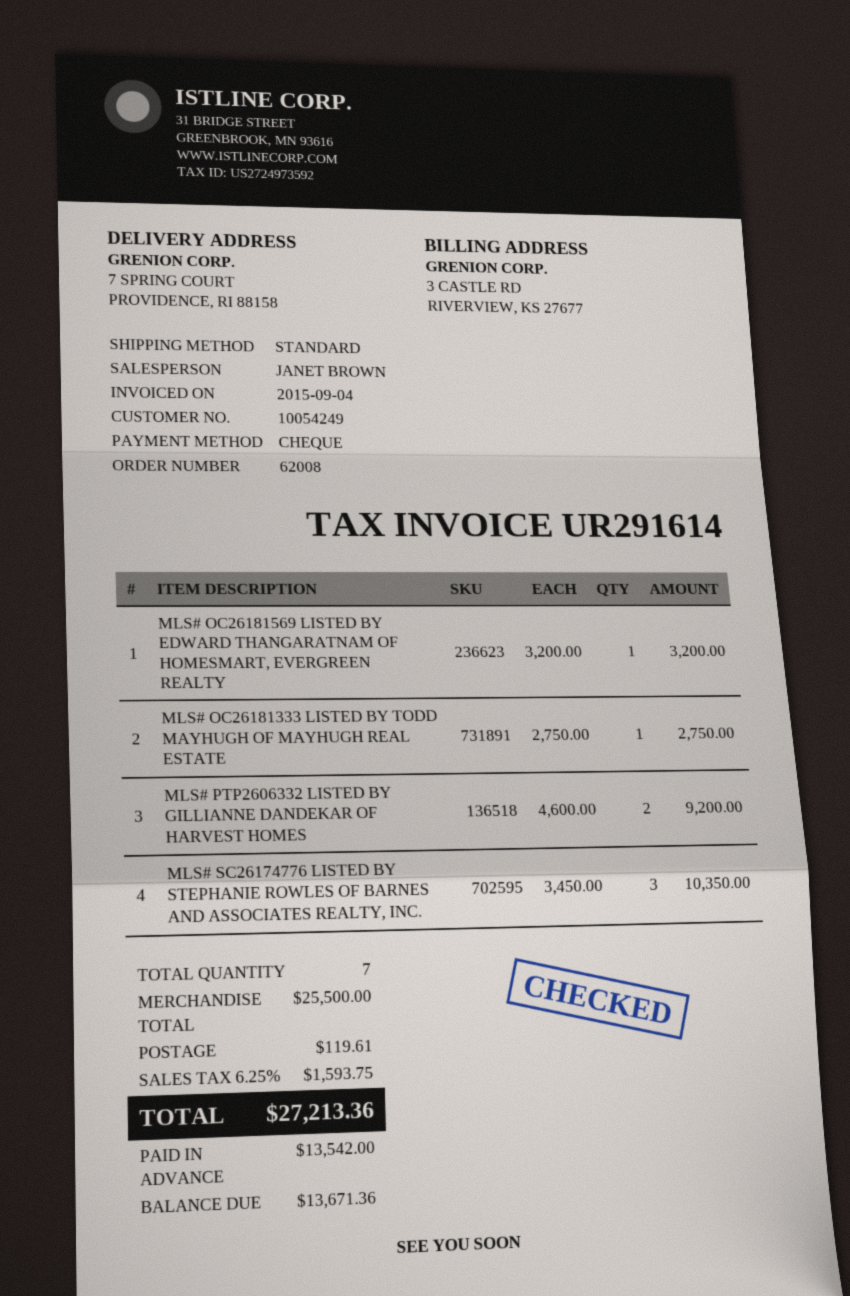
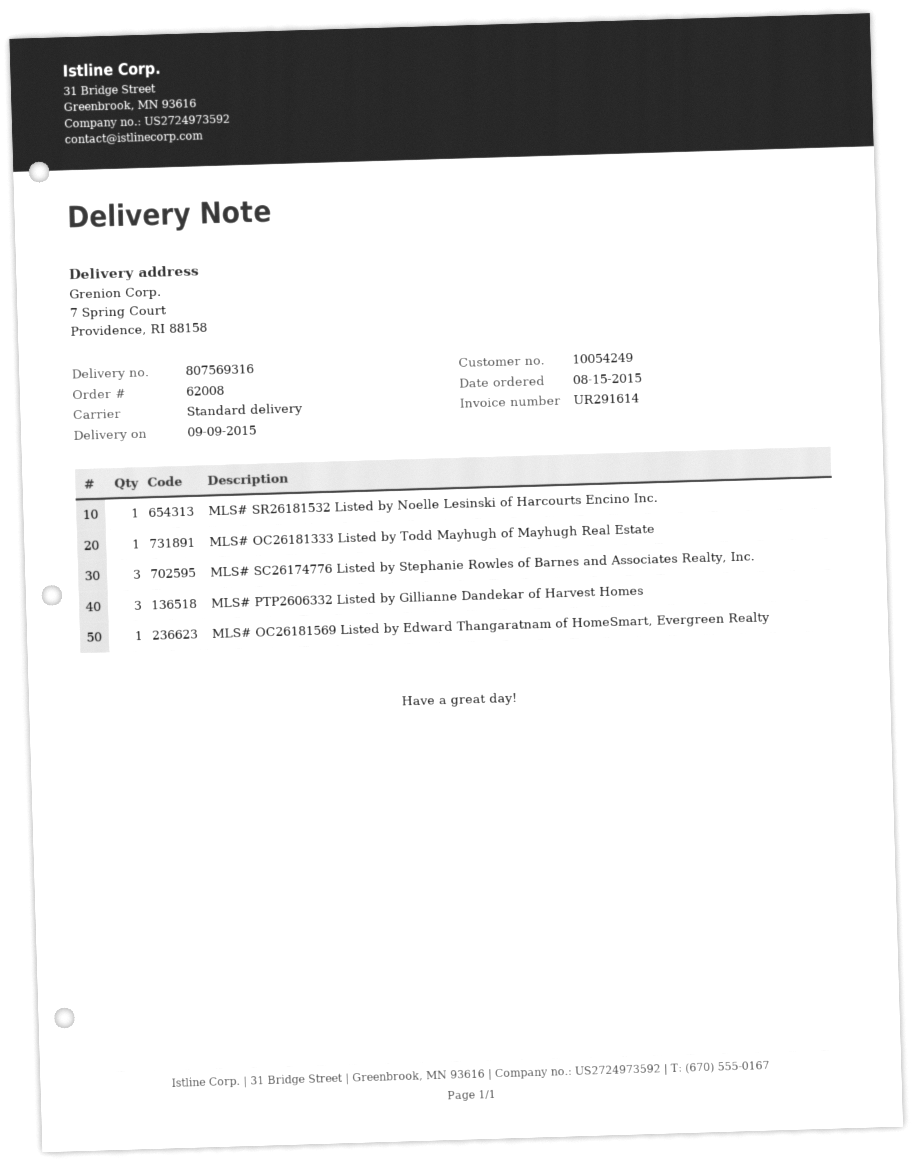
MLS# PTP2606332 LISTED BY GILLIANNE DANDEKAR OF HARVEST HOMES: 2 -> 3
MLS# SR26181532 Listed by Noelle Lesinski of Harcourts Encino Inc.: none -> 1

